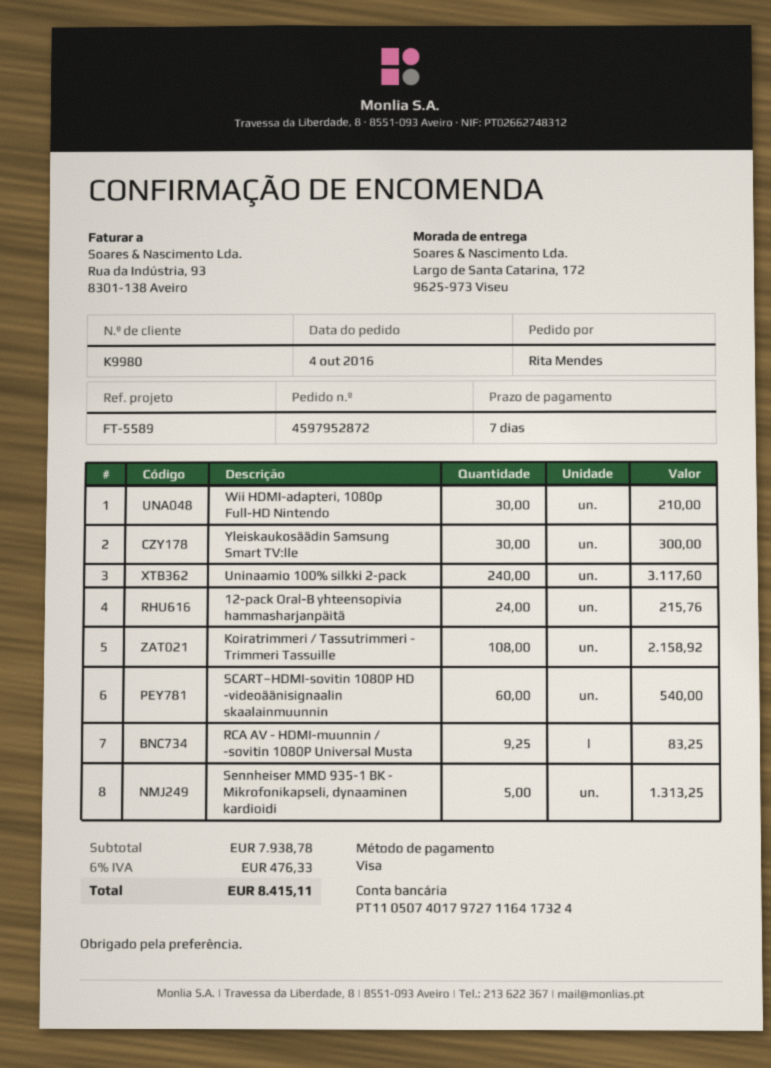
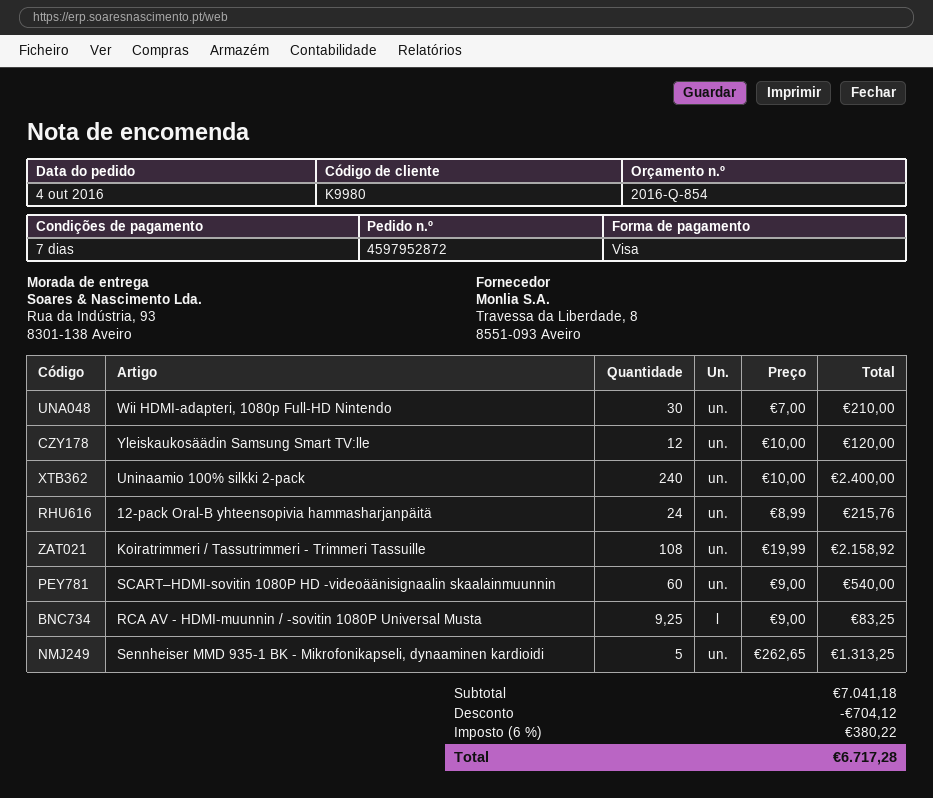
ship to: Largo de Santa Catarina, 172, 9625-973 Viseu -> Rua da Indústria, 93, 8301-138 Aveiro
Yleiskaukosäädin Samsung Smart TV:lle: 30 for 300.00 -> 12 for 120.00
Uninaamio 100% silkki 2-pack: 240 for 3117.60 -> 240 for 2400.00
subtotal: 7938.78 -> 7041.18
discount: none -> 704.12
tax: 6% = 476.33 -> 6% = 380.22
total: 8415.11 -> 6717.28

